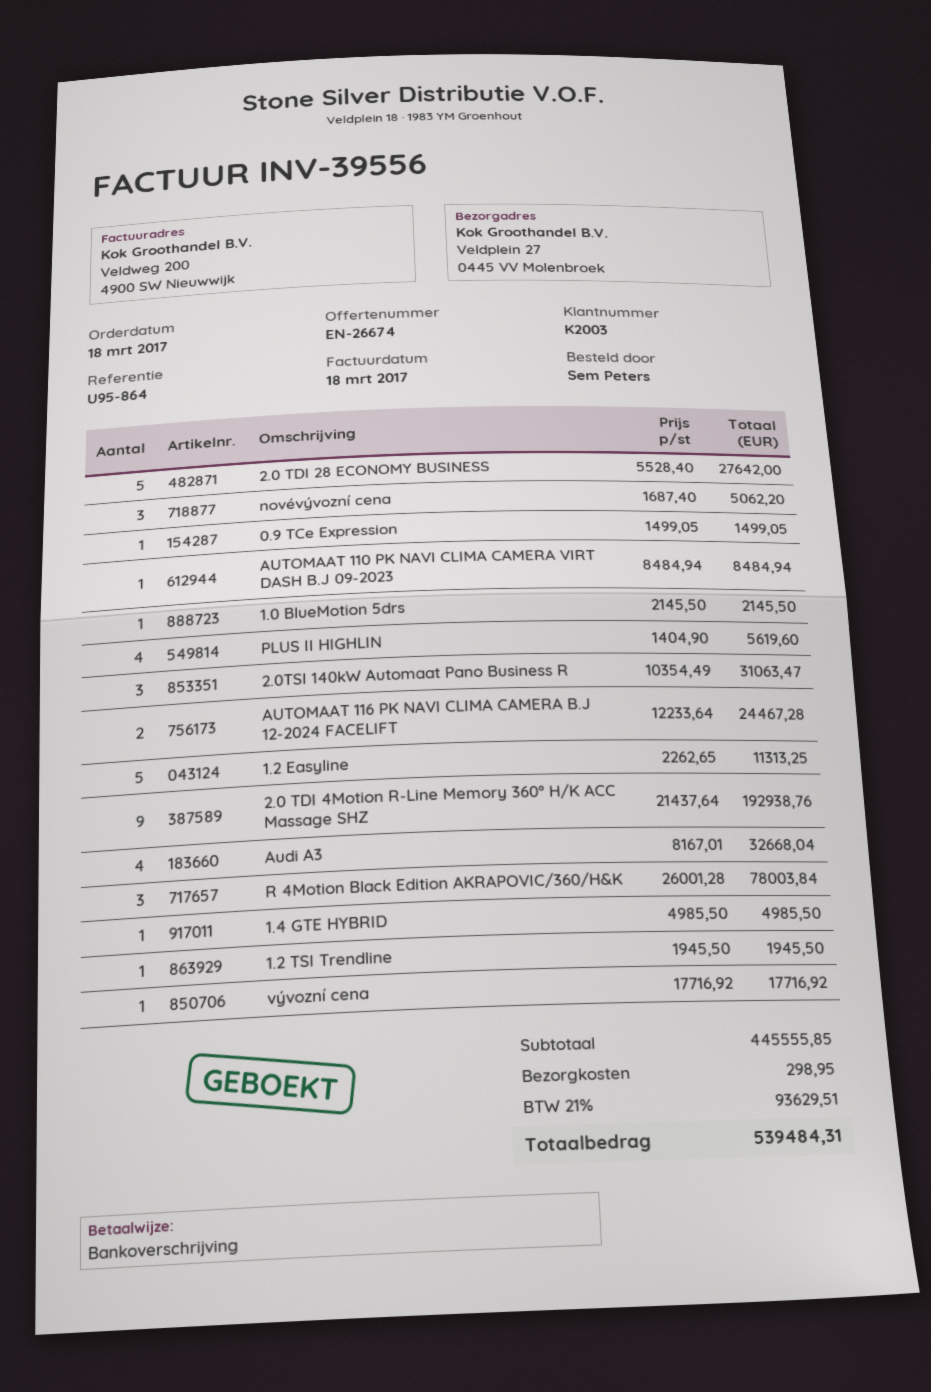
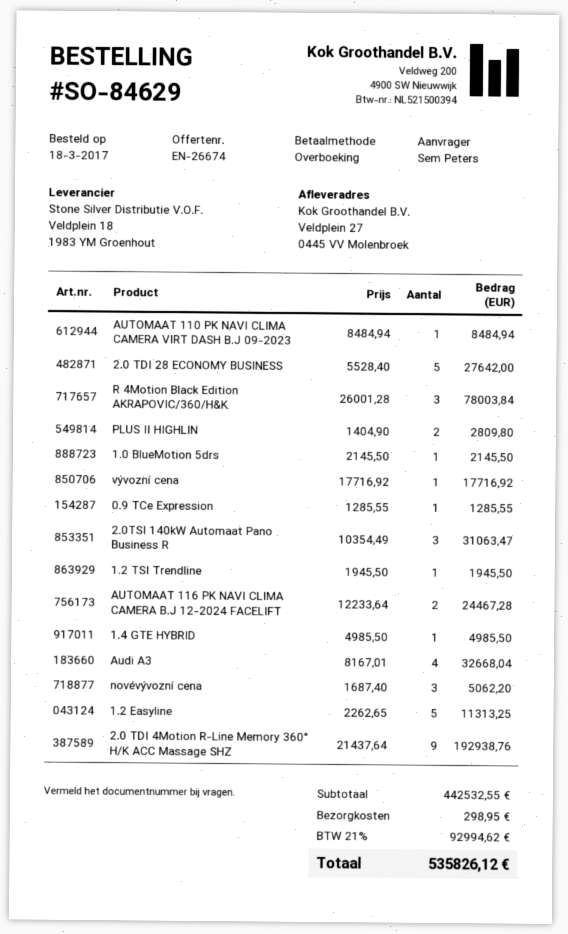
0.9 TCe Expression: 1 x 1499.05 = 1499.05 -> 1 x 1285.55 = 1285.55
PLUS II HIGHLIN: 4 x 1404.90 = 5619.60 -> 2 x 1404.90 = 2809.80
subtotal: 445555.85 -> 442532.55
tax: 21% = 93629.51 -> 21% = 92994.62
total: 539484.31 -> 535826.12

